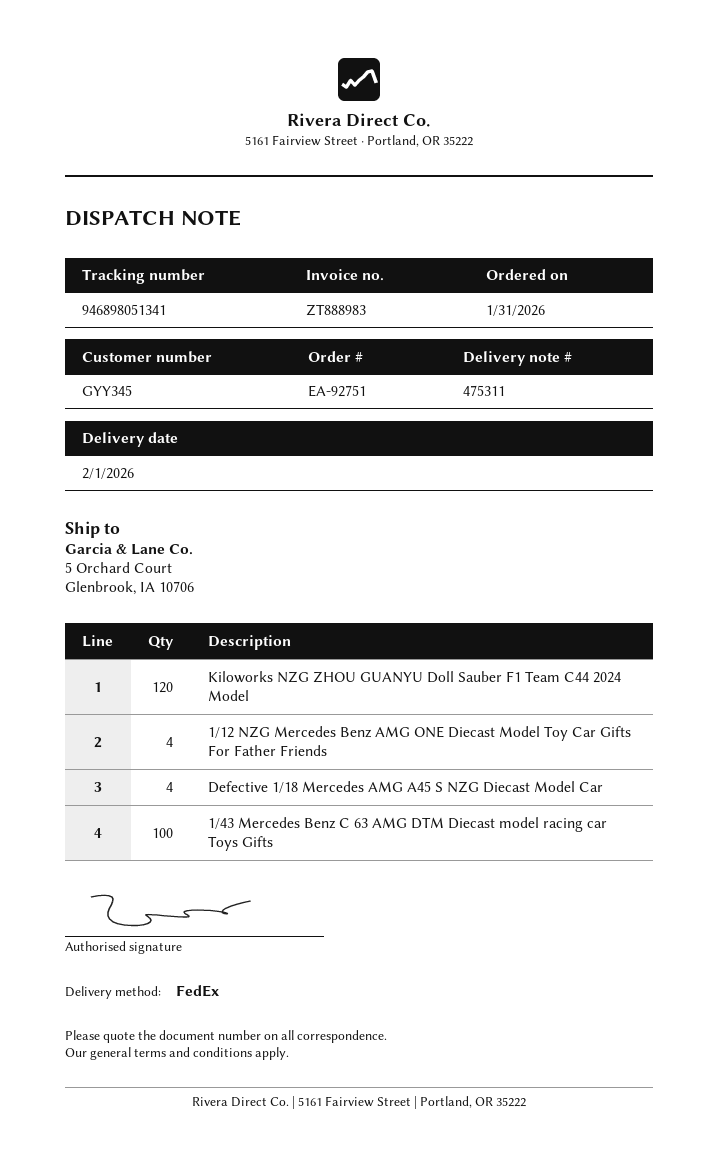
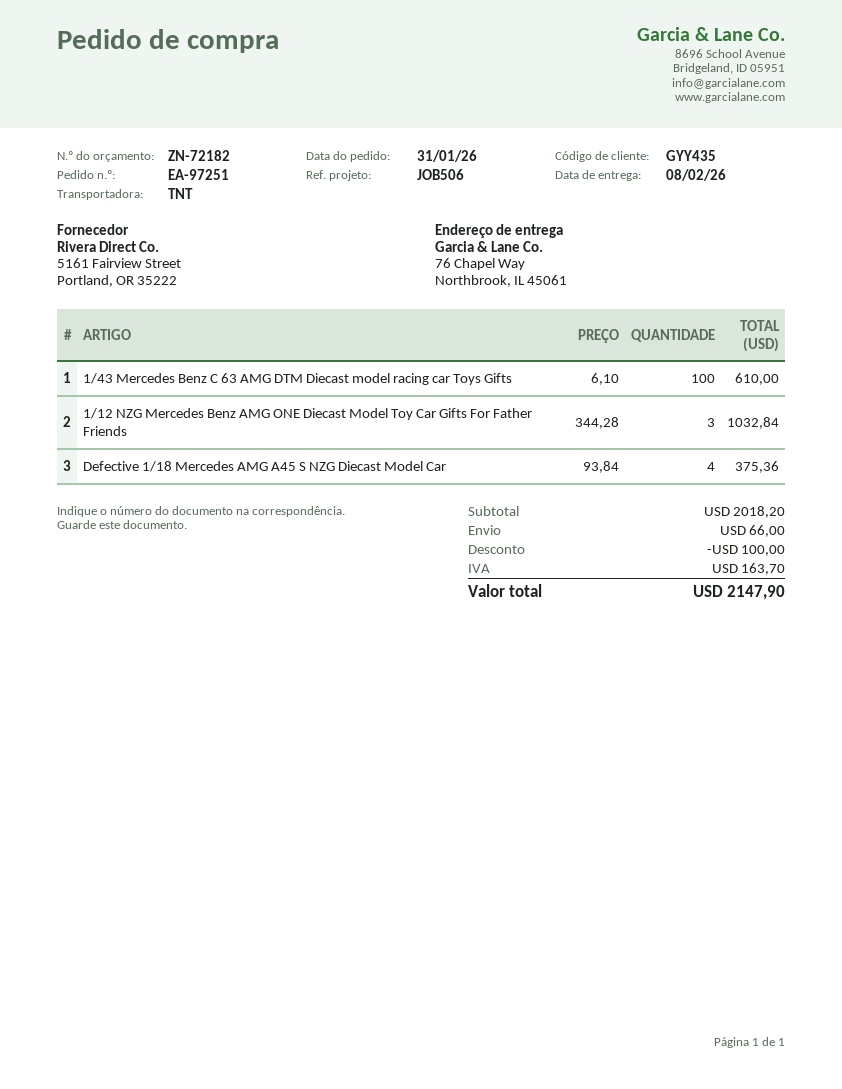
order number: EA-92751 -> EA-97251
delivery date: 2026-02-01 -> 2026-02-08
customer number: GYY345 -> GYY435
shipping method: FedEx -> TNT
ship to: 5 Orchard Court, Glenbrook, IA 10706 -> 76 Chapel Way, Northbrook, IL 45061
Kiloworks NZG ZHOU GUANYU Doll Sauber F1 Team C44 2024 Model: 120 -> none
1/12 NZG Mercedes Benz AMG ONE Diecast Model Toy Car Gifts For Father Friends: 4 -> 3

